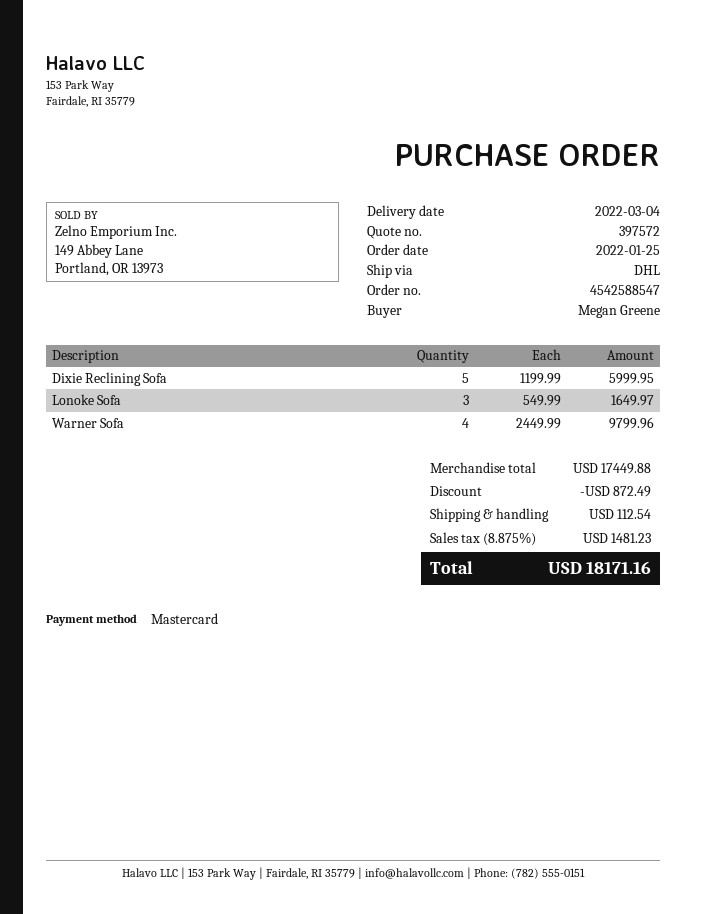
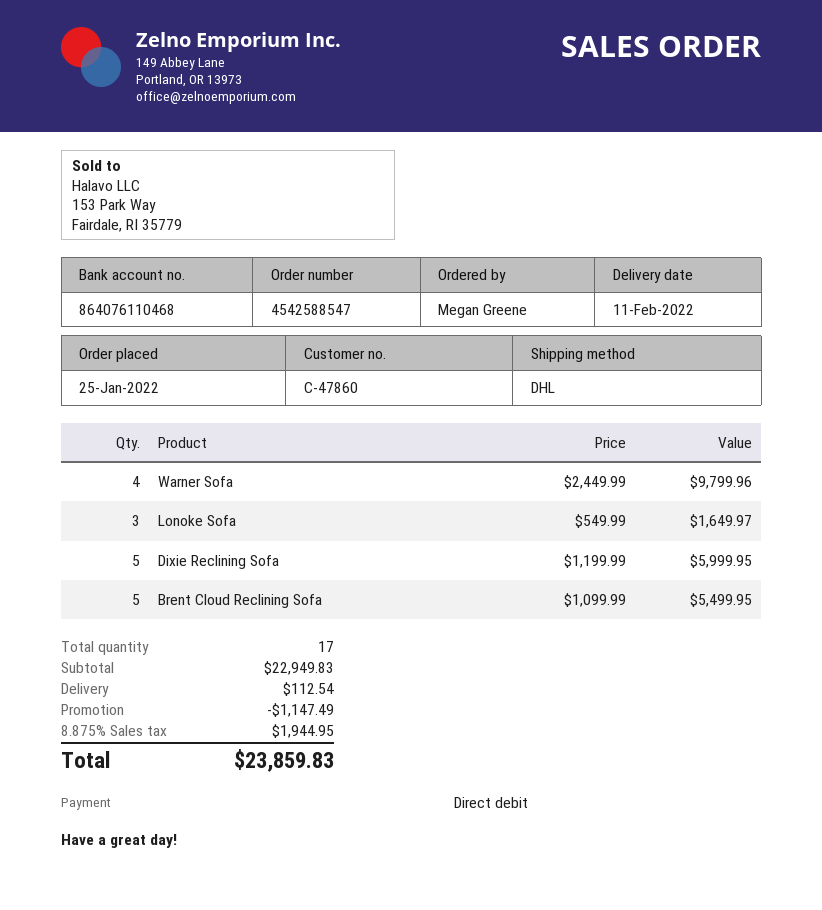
delivery date: 2022-03-04 -> 2022-02-11
payment method: Mastercard -> direct debit
Brent Cloud Reclining Sofa: none -> 5 x 1099.99 = 5499.95
subtotal: 17449.88 -> 22949.83
discount: 872.49 -> 1147.49
tax: 8.875% = 1481.23 -> 8.875% = 1944.95
total: 18171.16 -> 23859.83

